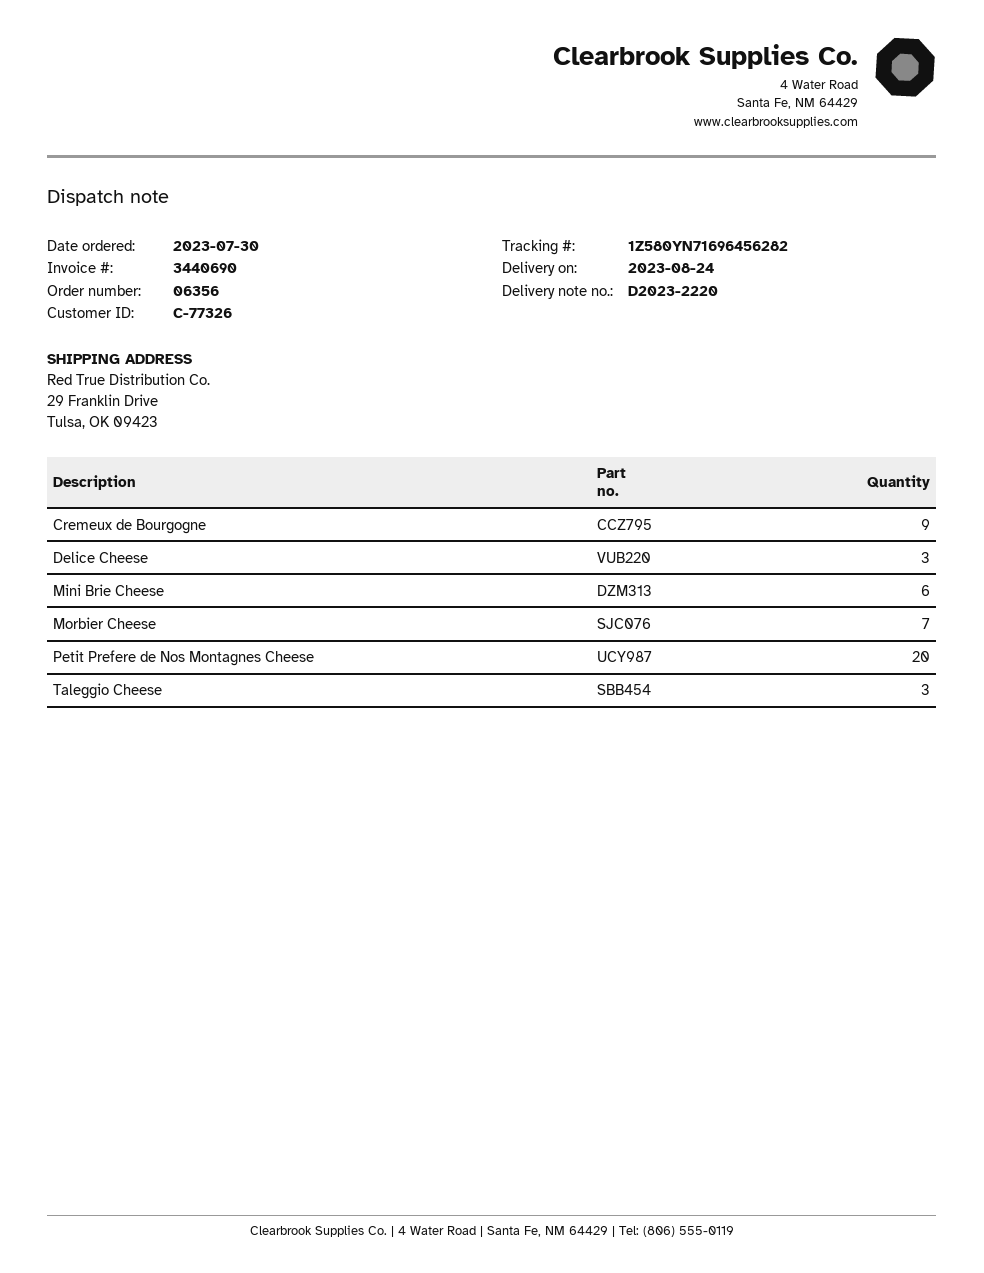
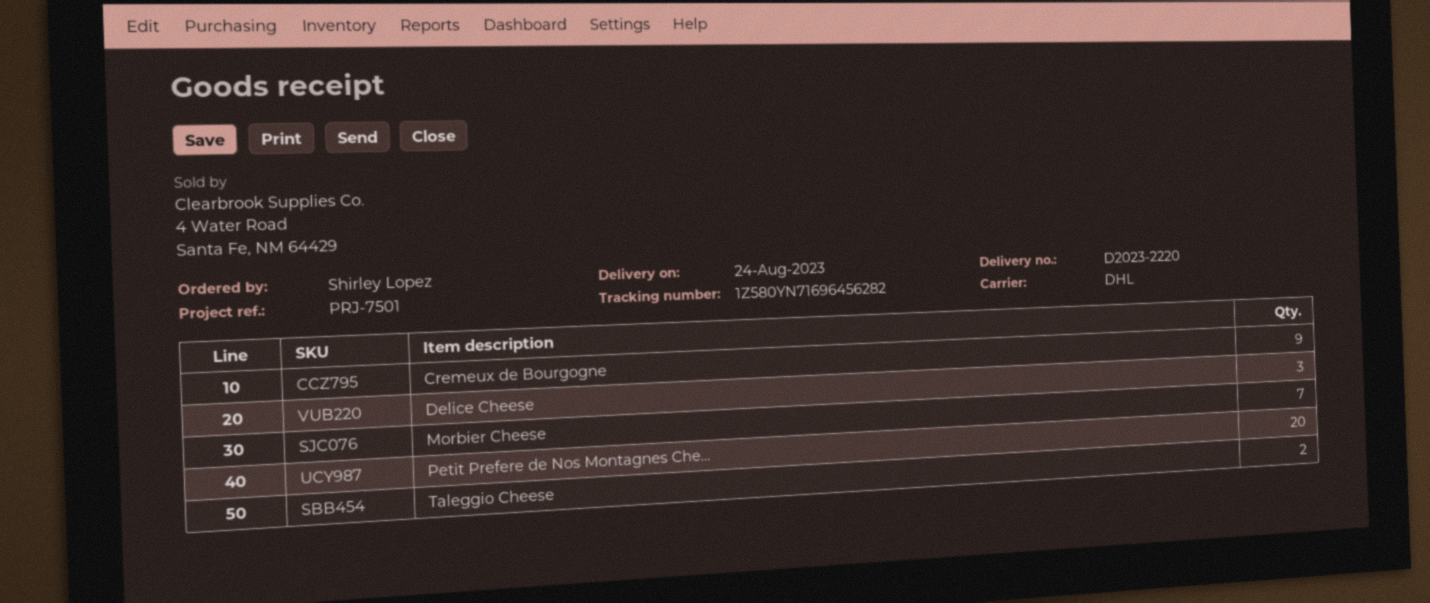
Mini Brie Cheese: 6 -> none
Taleggio Cheese: 3 -> 2

